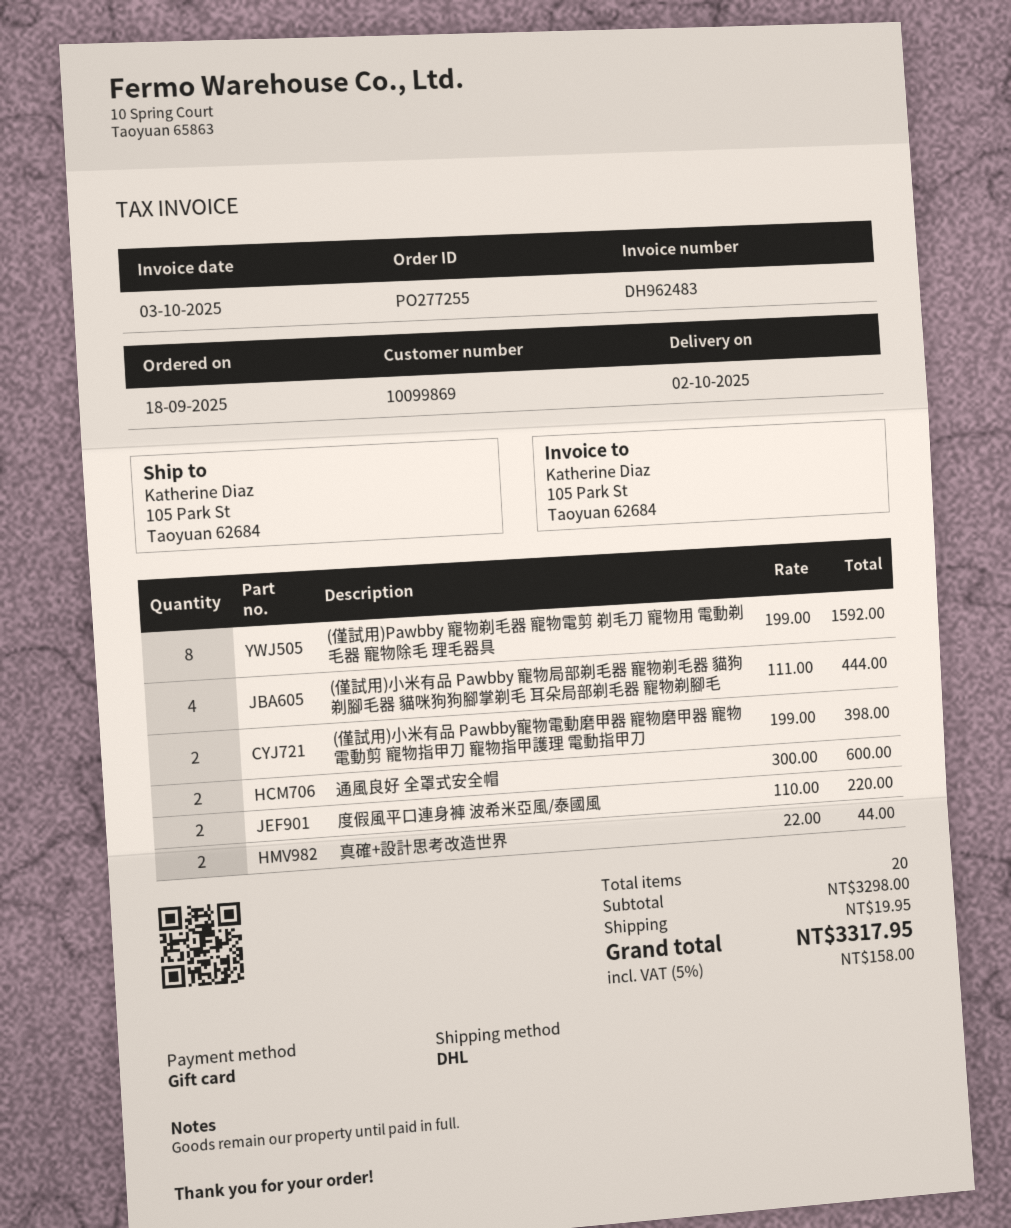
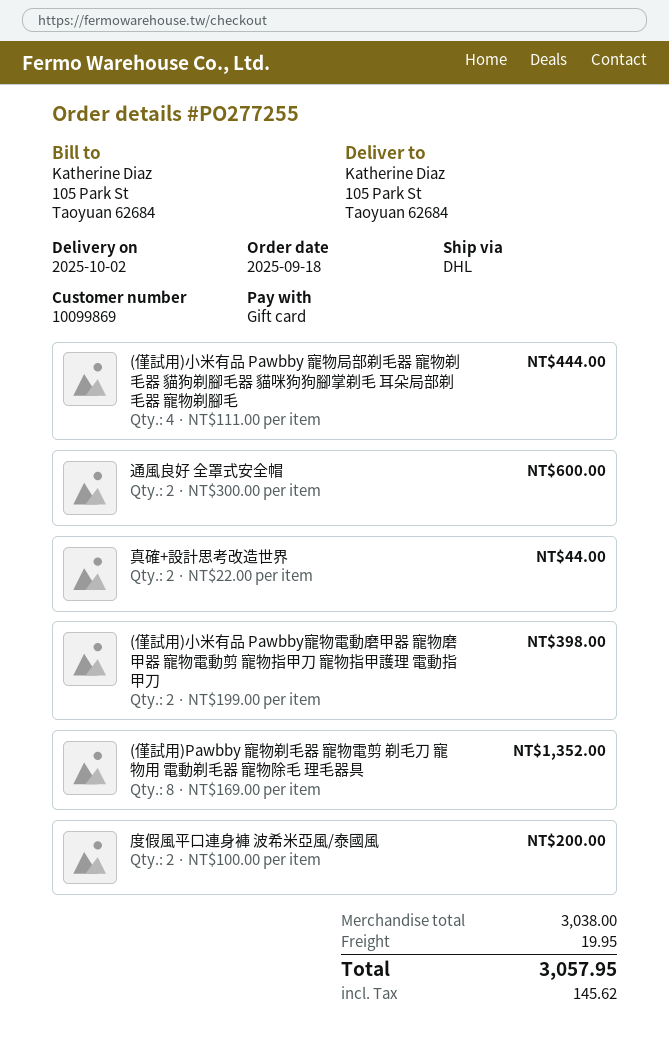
(僅試用)Pawbby 寵物剃毛器 寵物電剪 剃毛刀 寵物用 電動剃毛器 寵物除毛 理毛器具: 8 x 199.00 = 1592.00 -> 8 x 169.00 = 1352.00
度假風平口連身褲 波希米亞風/泰國風: 2 x 110.00 = 220.00 -> 2 x 100.00 = 200.00
subtotal: 3298.00 -> 3038.00
tax: 158.00 -> 145.62
total: 3317.95 -> 3057.95

